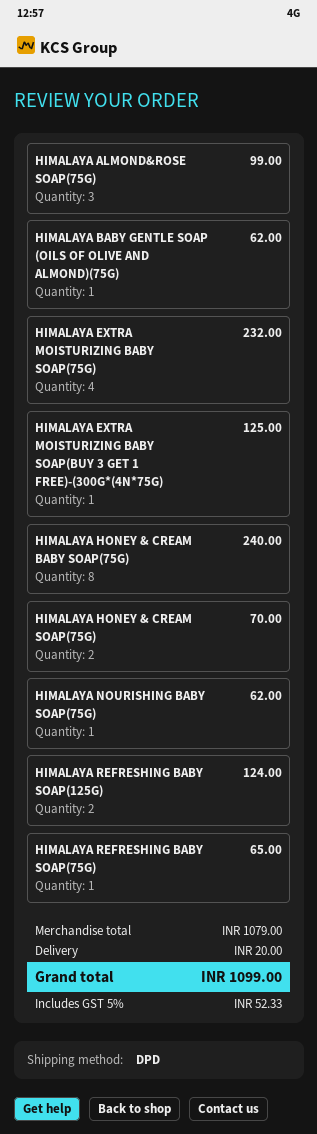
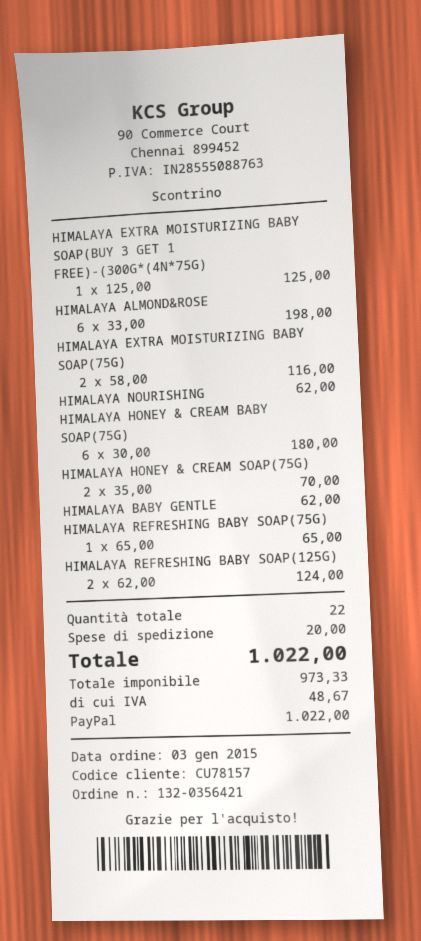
HIMALAYA ALMOND&ROSE SOAP(75G): 3 for 99.00 -> 6 for 198.00
HIMALAYA EXTRA MOISTURIZING BABY SOAP(75G): 4 for 232.00 -> 2 for 116.00
HIMALAYA HONEY & CREAM BABY SOAP(75G): 8 for 240.00 -> 6 for 180.00
tax: 52.33 -> 48.67
total: 1099.00 -> 1022.00

